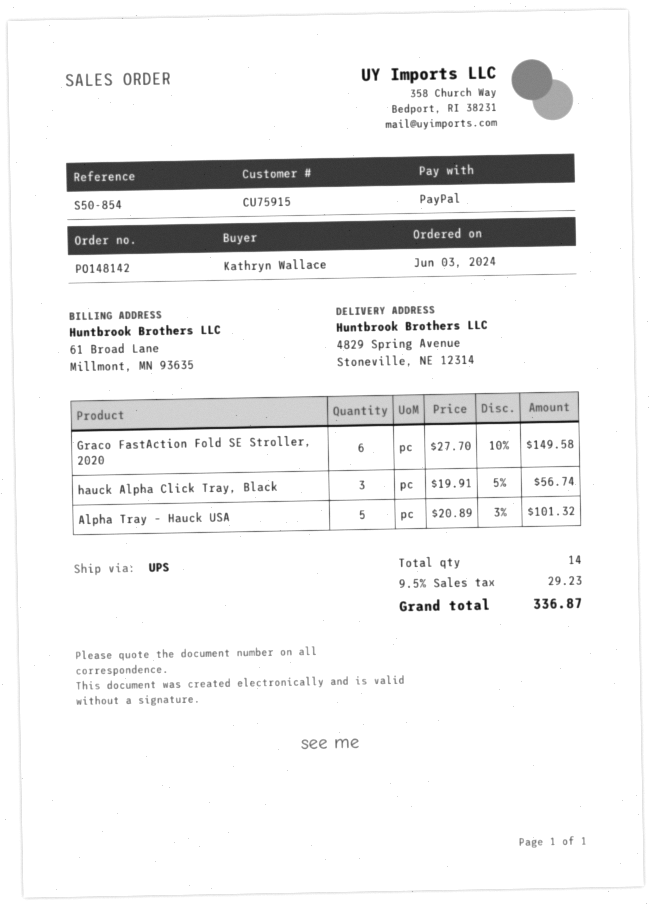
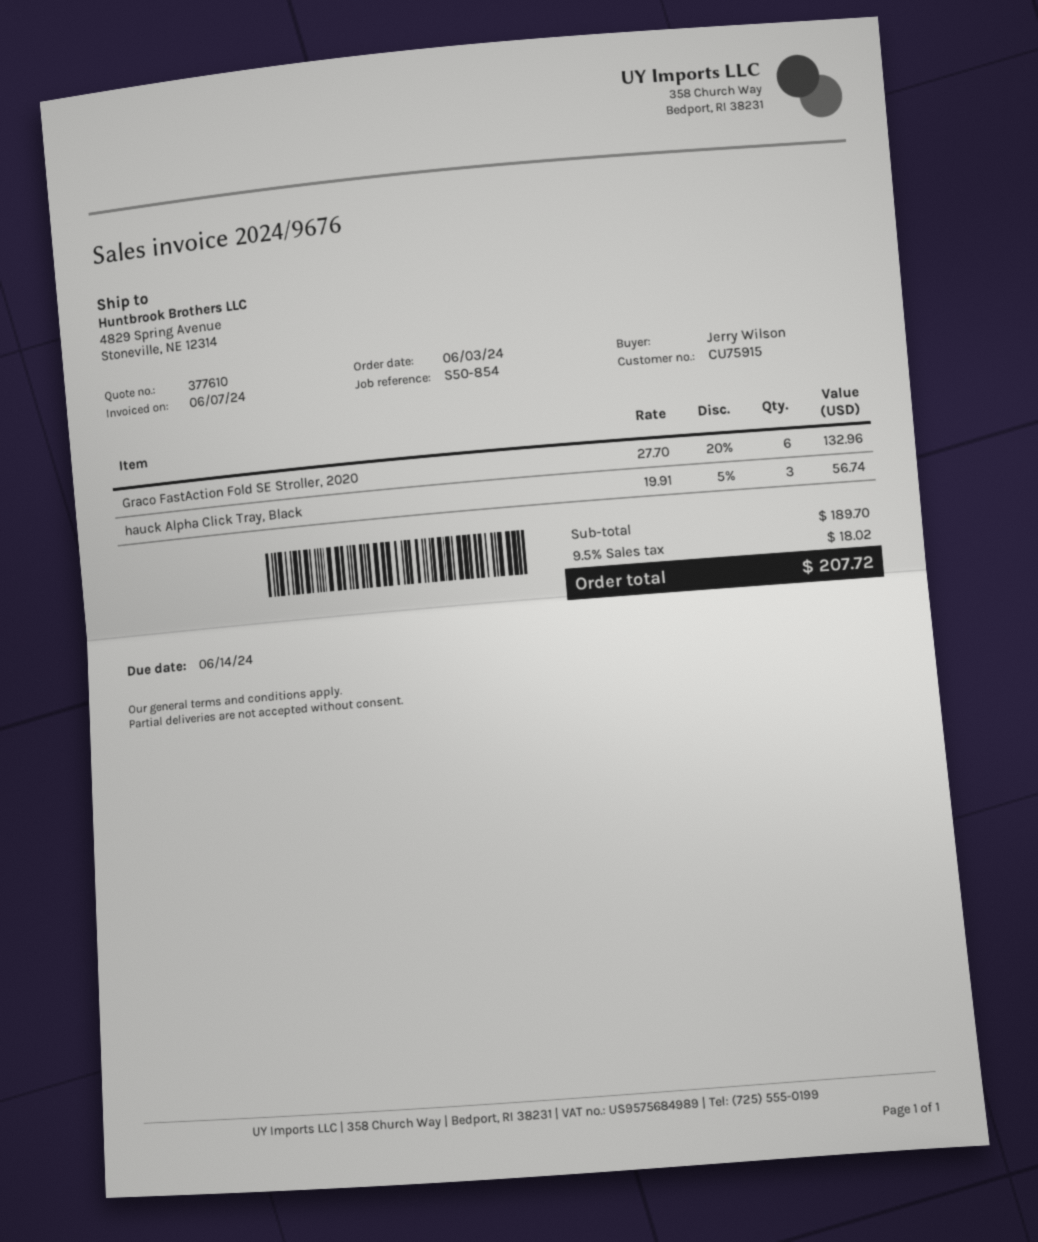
ordered by: Kathryn Wallace -> Jerry Wilson
Graco FastAction Fold SE Stroller, 2020: 6 x 27.70 - 10% = 149.58 -> 6 x 27.70 - 20% = 132.96
Alpha Tray – Hauck USA: 5 x 20.89 - 3% = 101.32 -> none
tax: 9.5% = 29.23 -> 9.5% = 18.02
total: 336.87 -> 207.72

